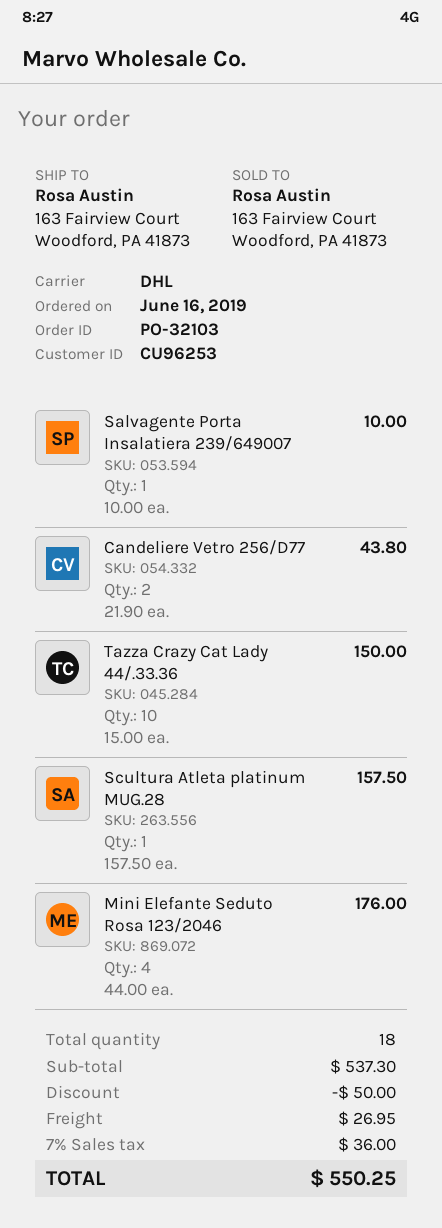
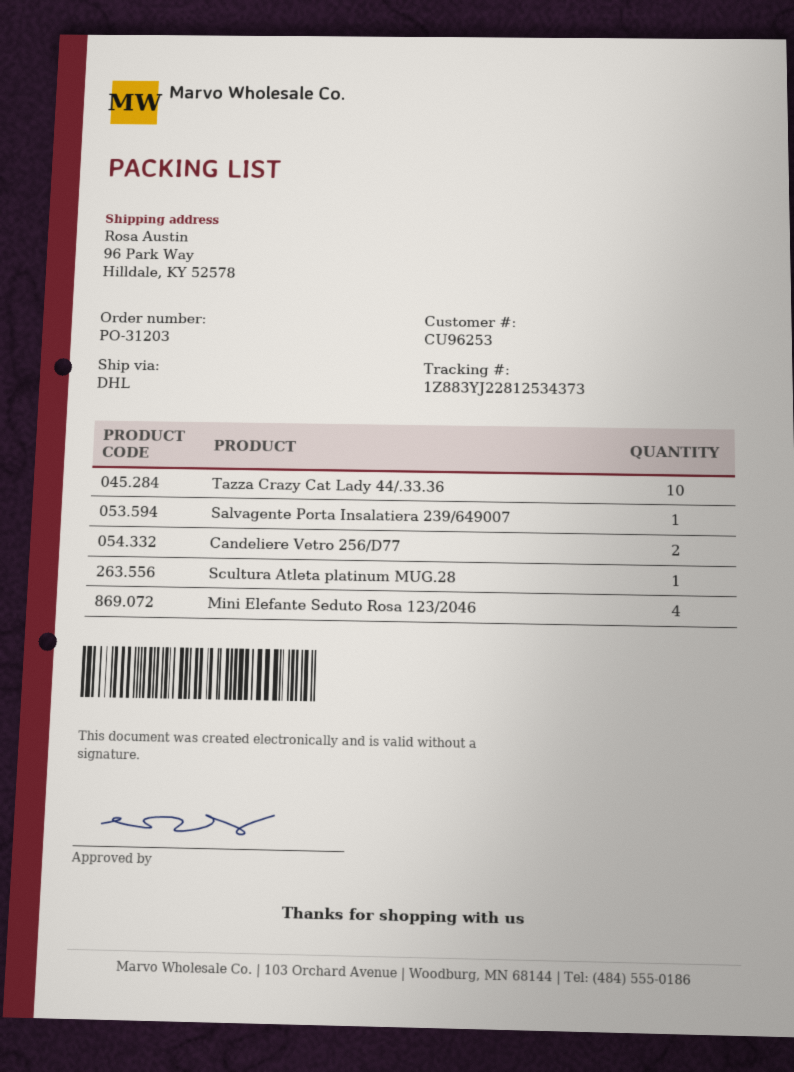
order number: PO-32103 -> PO-31203
ship to: 163 Fairview Court, Woodford, PA 41873 -> 96 Park Way, Hilldale, KY 52578

